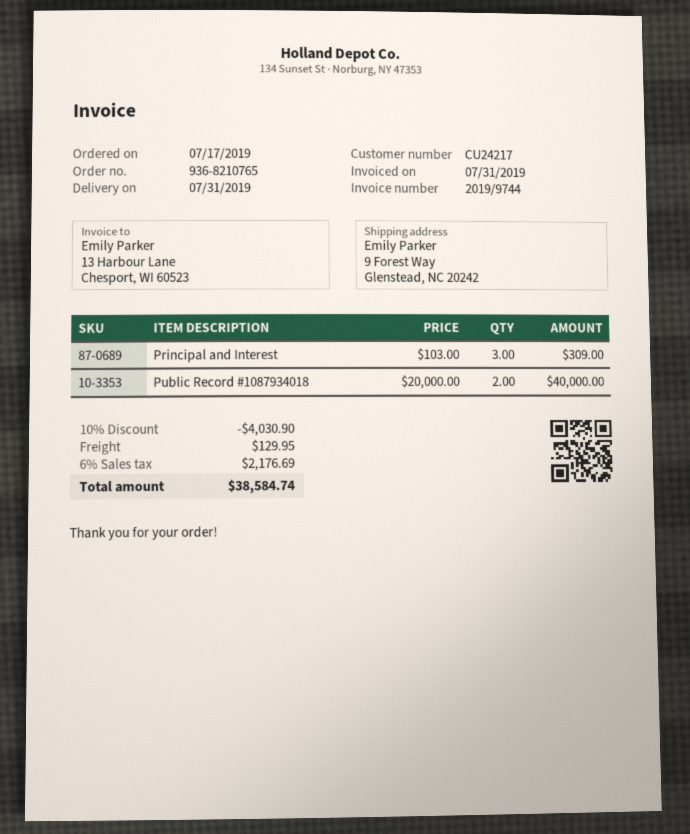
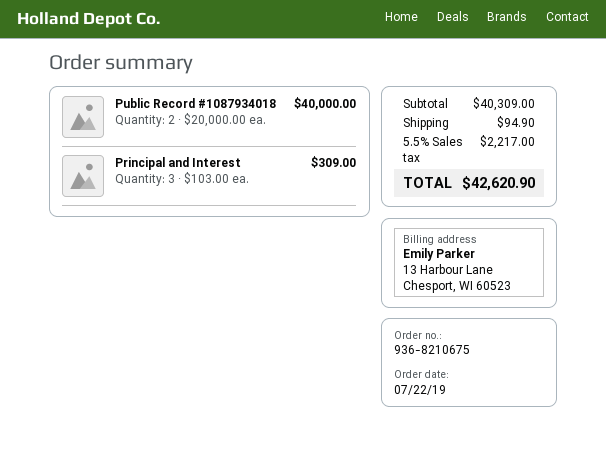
order number: 936-8210765 -> 936-8210675
order date: 2019-07-17 -> 2019-07-22
discount: 10% = 4030.90 -> none
shipping: 129.95 -> 94.90
tax: 6% = 2176.69 -> 5.5% = 2217.00
total: 38584.74 -> 42620.90

